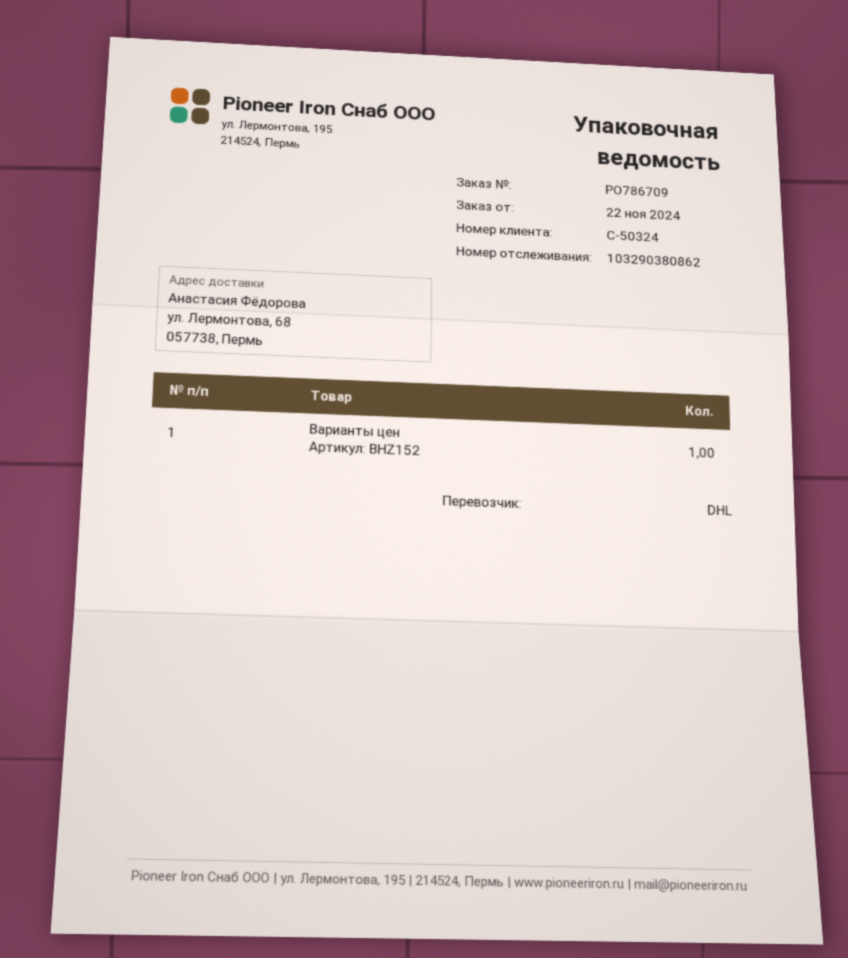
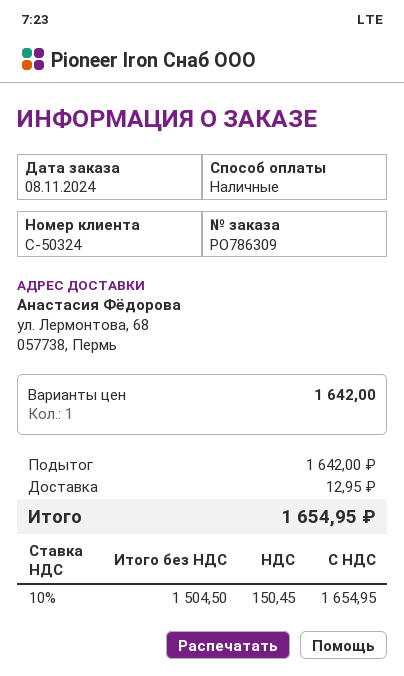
order number: PO786709 -> PO786309
order date: 2024-11-22 -> 2024-11-08

